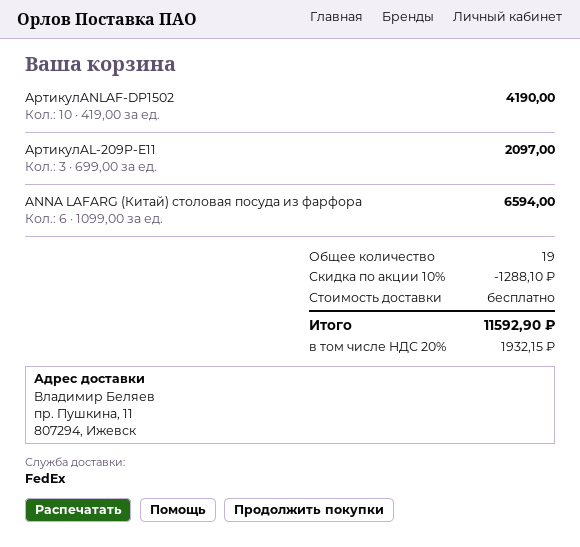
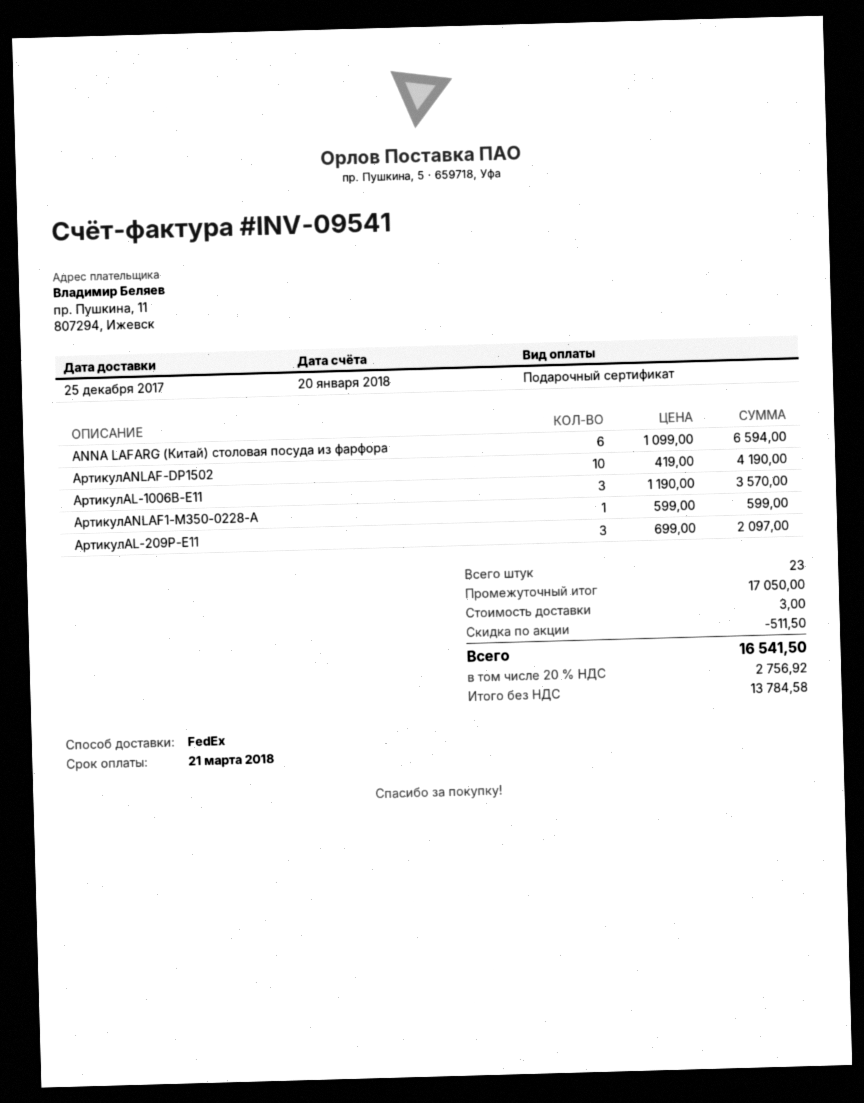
АртикулAL-1006B-E11: none -> 3 x 1190.00 = 3570.00
АртикулANLAF1-M350-0228-A: none -> 1 x 599.00 = 599.00
total quantity: 19 -> 23
discount: 1288.10 -> 511.50
shipping: 0.00 -> 3.00
tax: 20% = 1932.15 -> 20% = 2756.92
total: 11592.90 -> 16541.50

